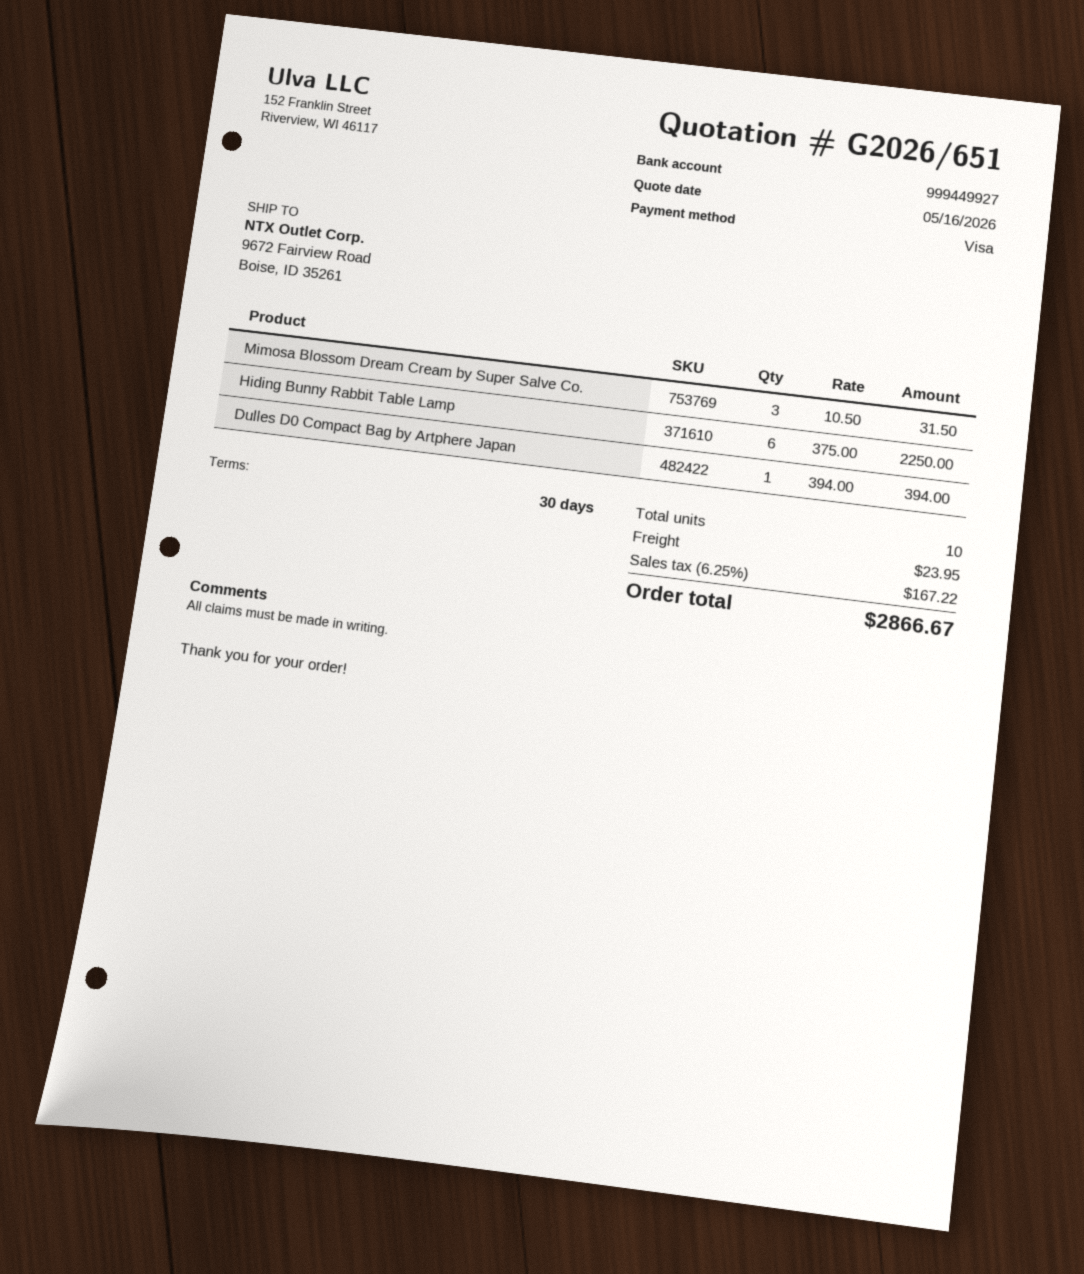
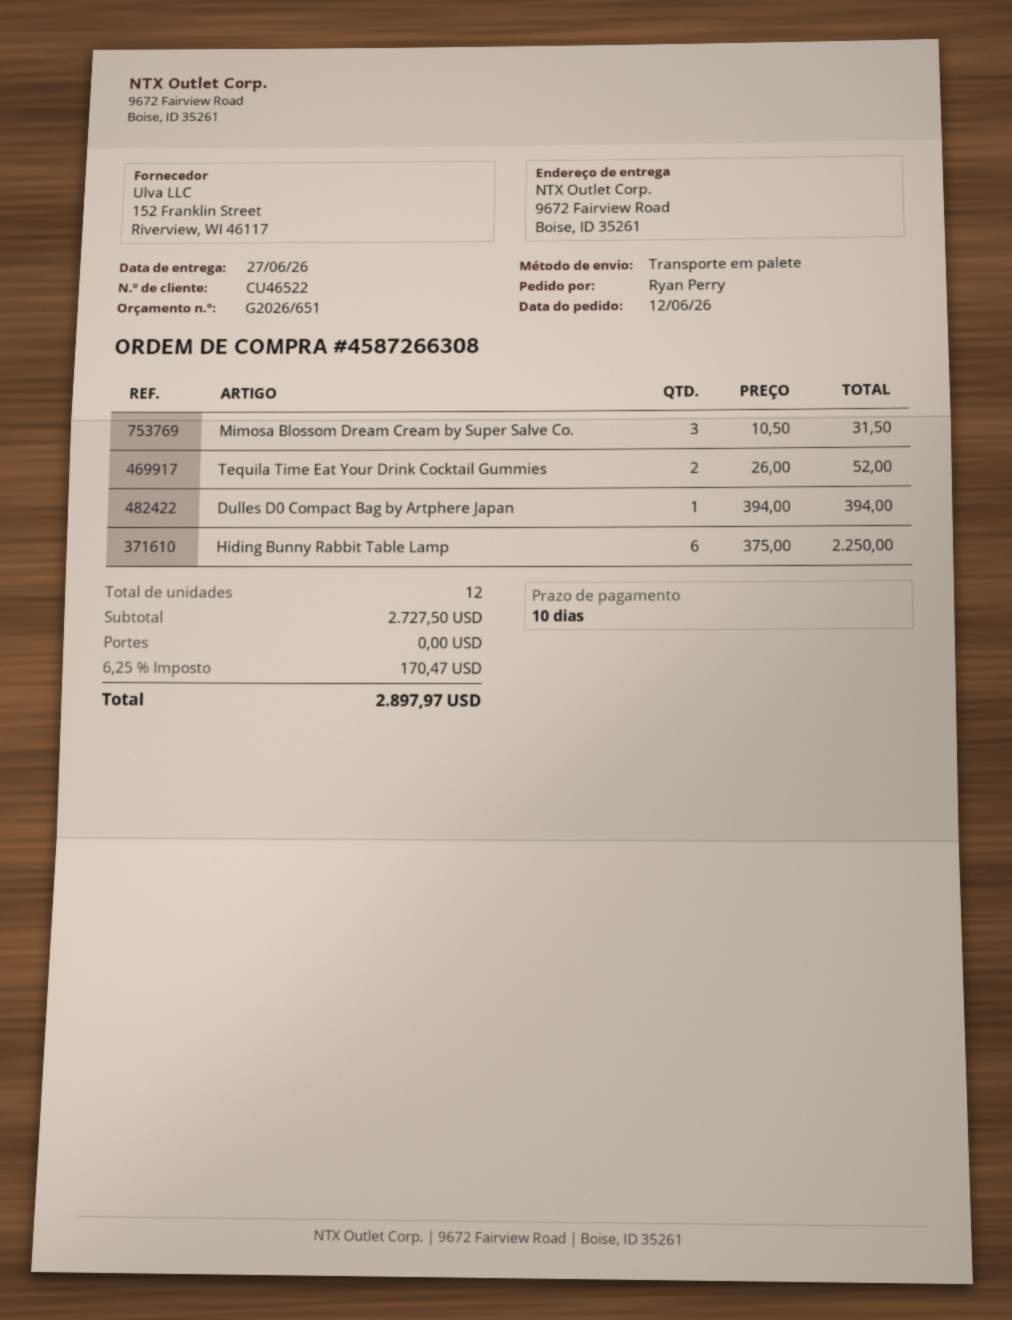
payment terms: 30 days -> 10 days
Tequila Time Eat Your Drink Cocktail Gummies: none -> 2 x 26.00 = 52.00
total quantity: 10 -> 12
shipping: 23.95 -> 0.00
tax: 6.25% = 167.22 -> 6.25% = 170.47
total: 2866.67 -> 2897.97

